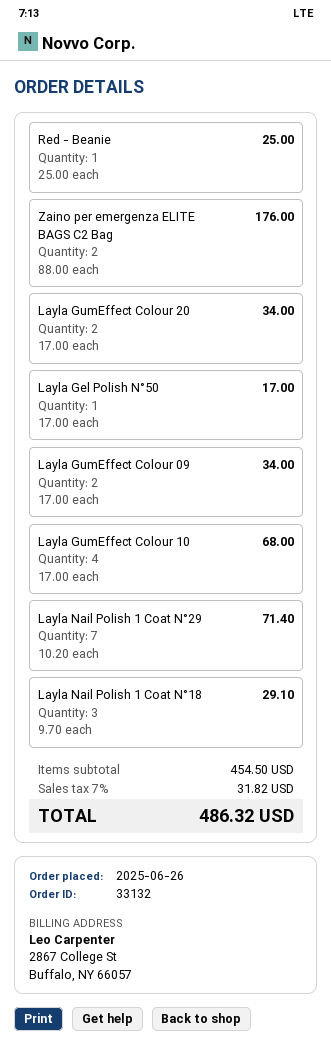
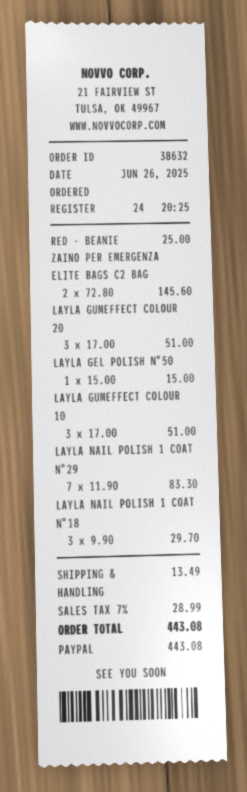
order number: 33132 -> 38632
Zaino per emergenza ELITE BAGS C2 Bag: 2 x 88.00 = 176.00 -> 2 x 72.80 = 145.60
Layla GumEffect Colour 20: 2 x 17.00 = 34.00 -> 3 x 17.00 = 51.00
Layla Gel Polish N°50: 1 x 17.00 = 17.00 -> 1 x 15.00 = 15.00
Layla GumEffect Colour 09: 2 x 17.00 = 34.00 -> none
Layla GumEffect Colour 10: 4 x 17.00 = 68.00 -> 3 x 17.00 = 51.00
Layla Nail Polish 1 Coat N°29: 7 x 10.20 = 71.40 -> 7 x 11.90 = 83.30
Layla Nail Polish 1 Coat N°18: 3 x 9.70 = 29.10 -> 3 x 9.90 = 29.70
shipping: none -> 13.49
tax: 7% = 31.82 -> 7% = 28.99
total: 486.32 -> 443.08

